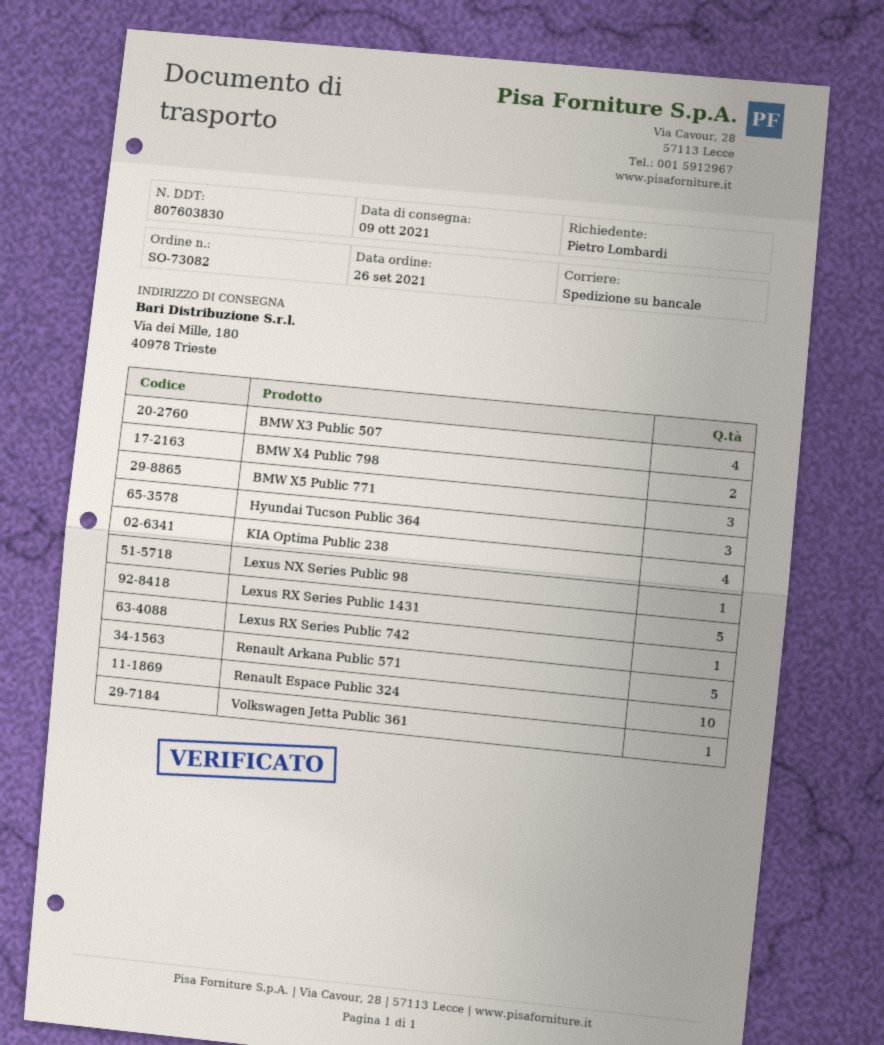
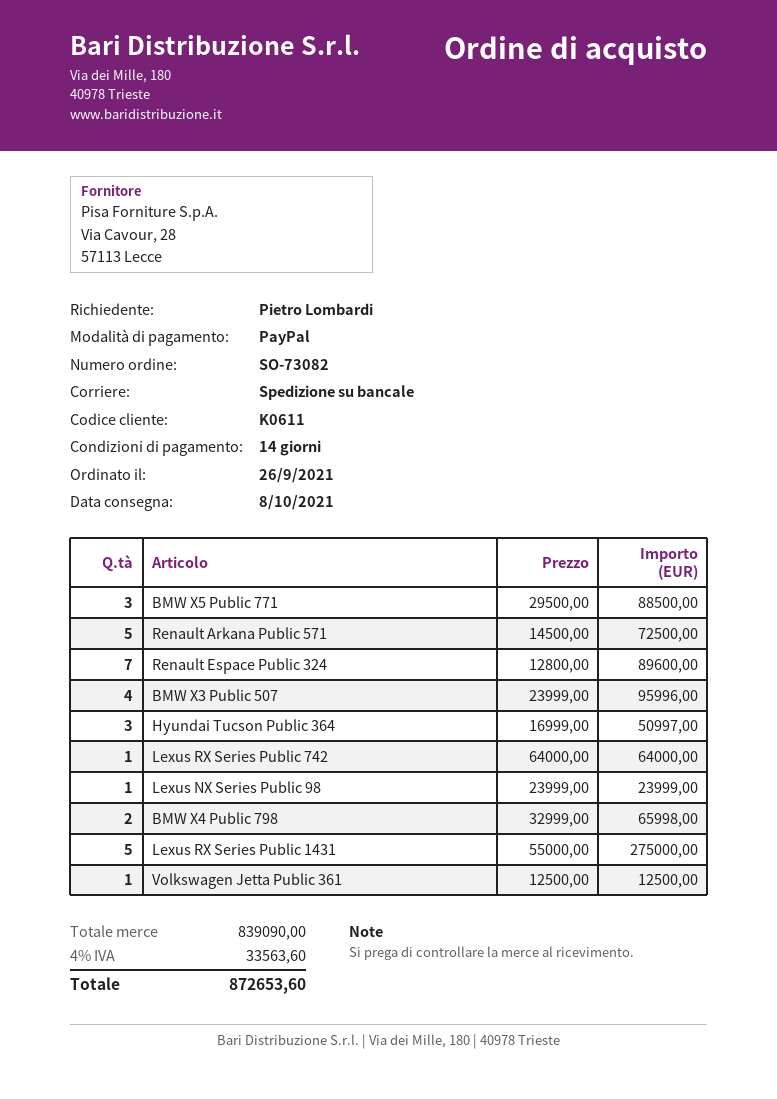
delivery date: 2021-10-09 -> 2021-10-08
KIA Optima Public 238: 4 -> none
Renault Espace Public 324: 10 -> 7

